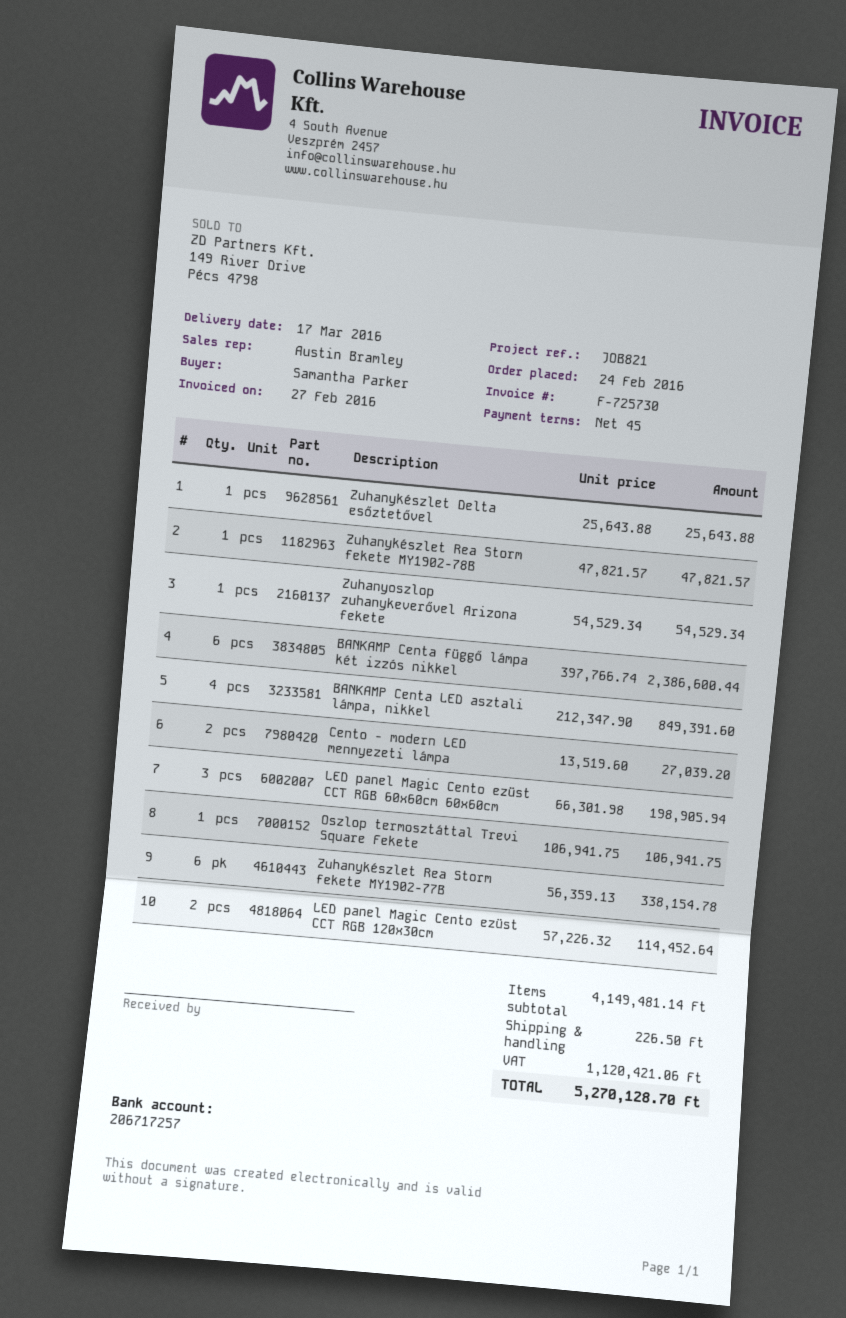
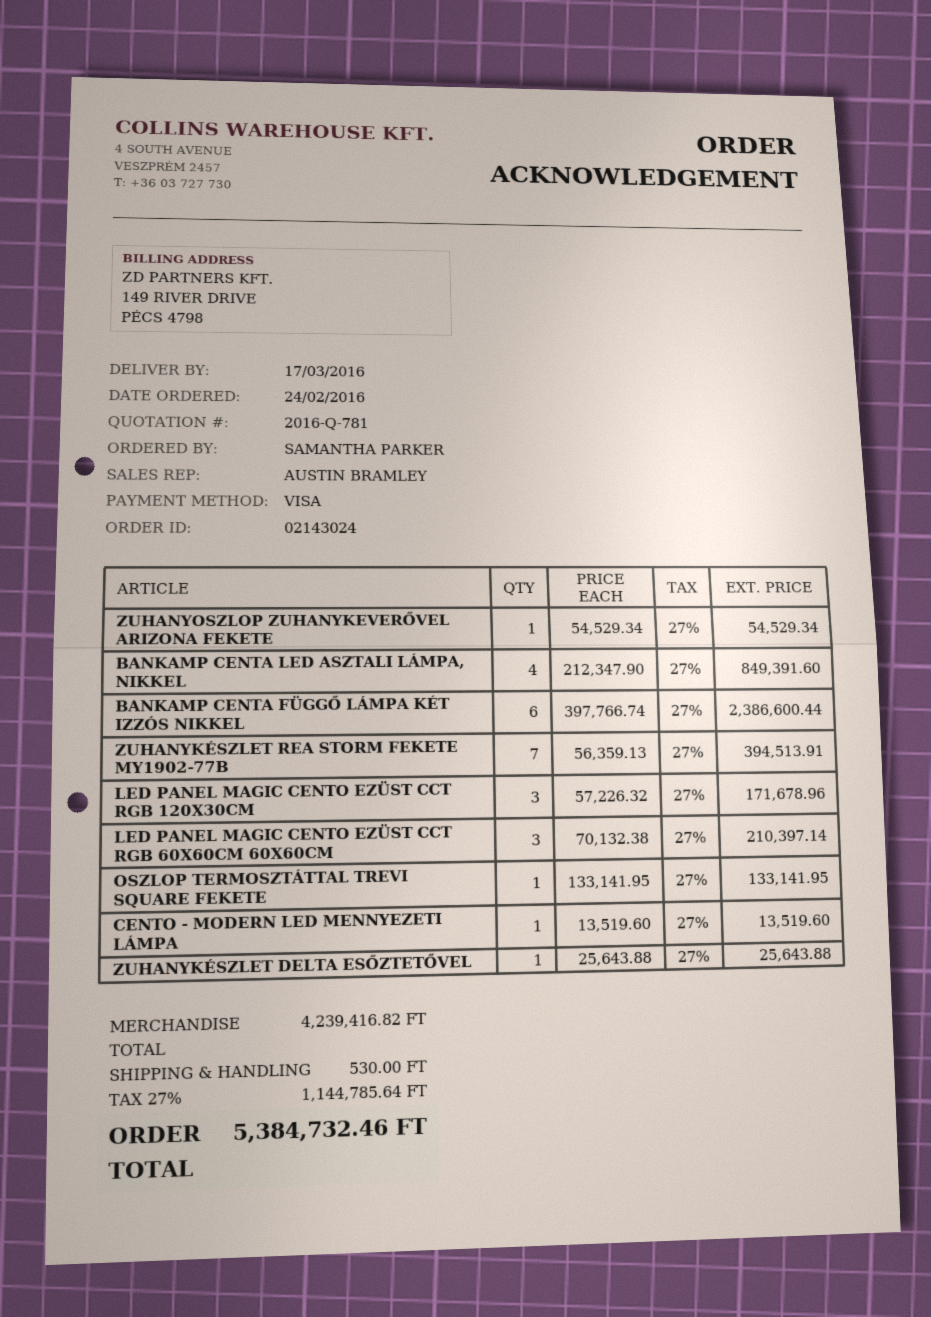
Zuhanykészlet Rea Storm fekete MY1902-78B: 1 x 47821.57 = 47821.57 -> none
Cento - modern LED mennyezeti lámpa: 2 x 13519.60 = 27039.20 -> 1 x 13519.60 = 13519.60
LED panel Magic Cento ezüst CCT RGB 60x60cm 60x60cm: 3 x 66301.98 = 198905.94 -> 3 x 70132.38 = 210397.14
Oszlop termosztáttal Trevi Square Fekete: 1 x 106941.75 = 106941.75 -> 1 x 133141.95 = 133141.95
Zuhanykészlet Rea Storm fekete MY1902-77B: 6 x 56359.13 = 338154.78 -> 7 x 56359.13 = 394513.91
LED panel Magic Cento ezüst CCT RGB 120x30cm: 2 x 57226.32 = 114452.64 -> 3 x 57226.32 = 171678.96
subtotal: 4149481.14 -> 4239416.82
shipping: 226.50 -> 530.00
tax: 1120421.06 -> 1144785.64
total: 5270128.70 -> 5384732.46

